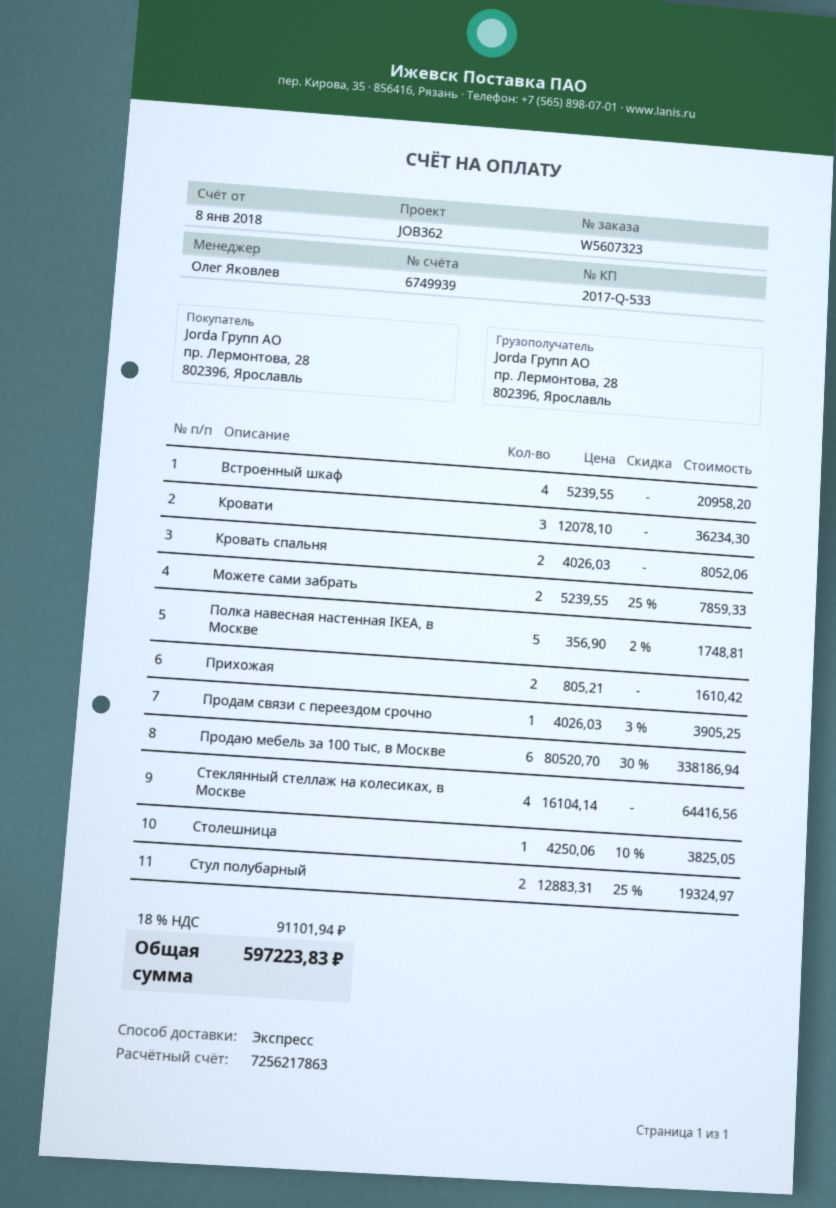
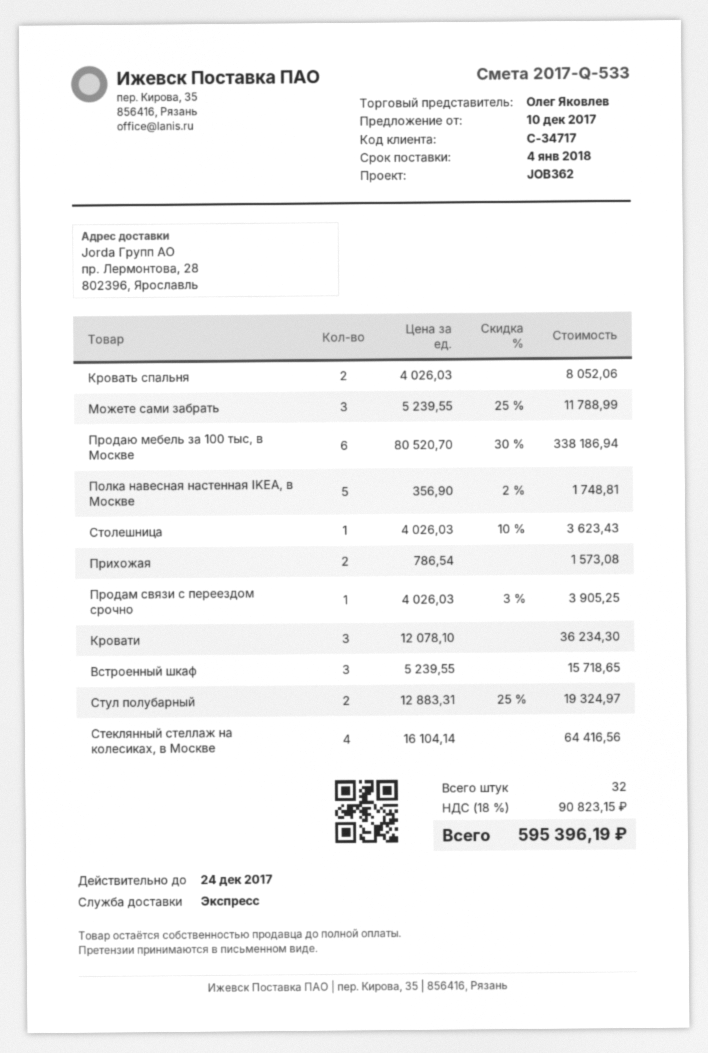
Встроенный шкаф: 4 x 5239.55 = 20958.20 -> 3 x 5239.55 = 15718.65
Можете сами забрать: 2 x 5239.55 - 25% = 7859.33 -> 3 x 5239.55 - 25% = 11788.99
Прихожая: 2 x 805.21 = 1610.42 -> 2 x 786.54 = 1573.08
Столешница: 1 x 4250.06 - 10% = 3825.05 -> 1 x 4026.03 - 10% = 3623.43
tax: 18% = 91101.94 -> 18% = 90823.15
total: 597223.83 -> 595396.19

